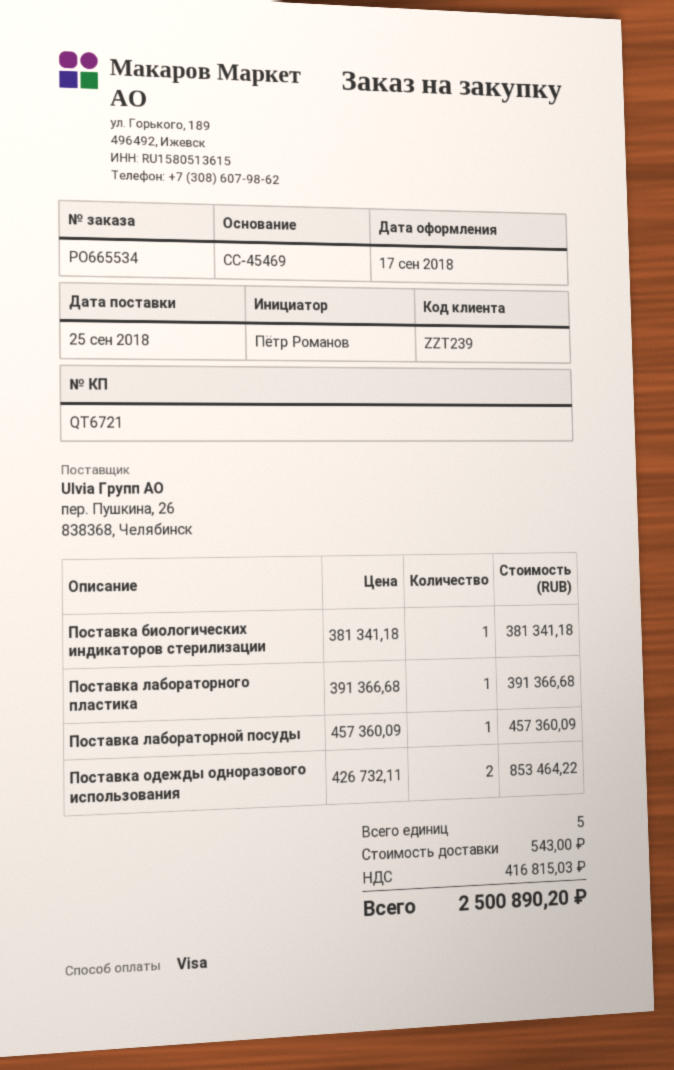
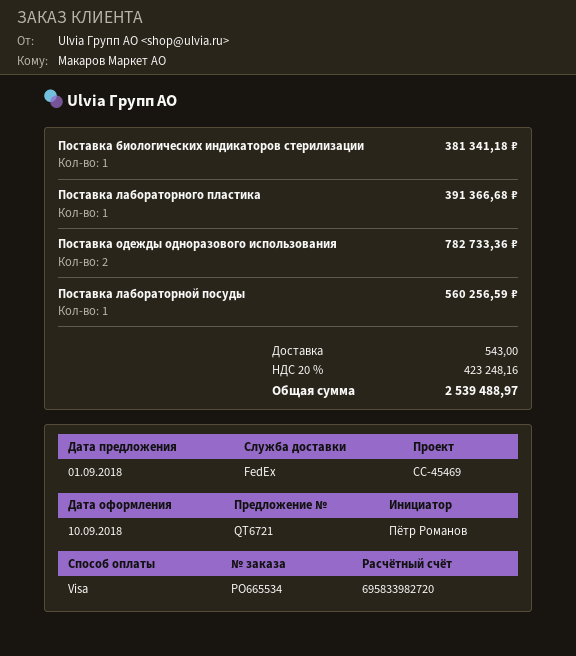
order date: 2018-09-17 -> 2018-09-10
Поставка лабораторной посуды: 1 for 457360.09 -> 1 for 560256.59
Поставка одежды одноразового использования: 2 for 853464.22 -> 2 for 782733.36
tax: 416815.03 -> 423248.16
total: 2500890.20 -> 2539488.97

